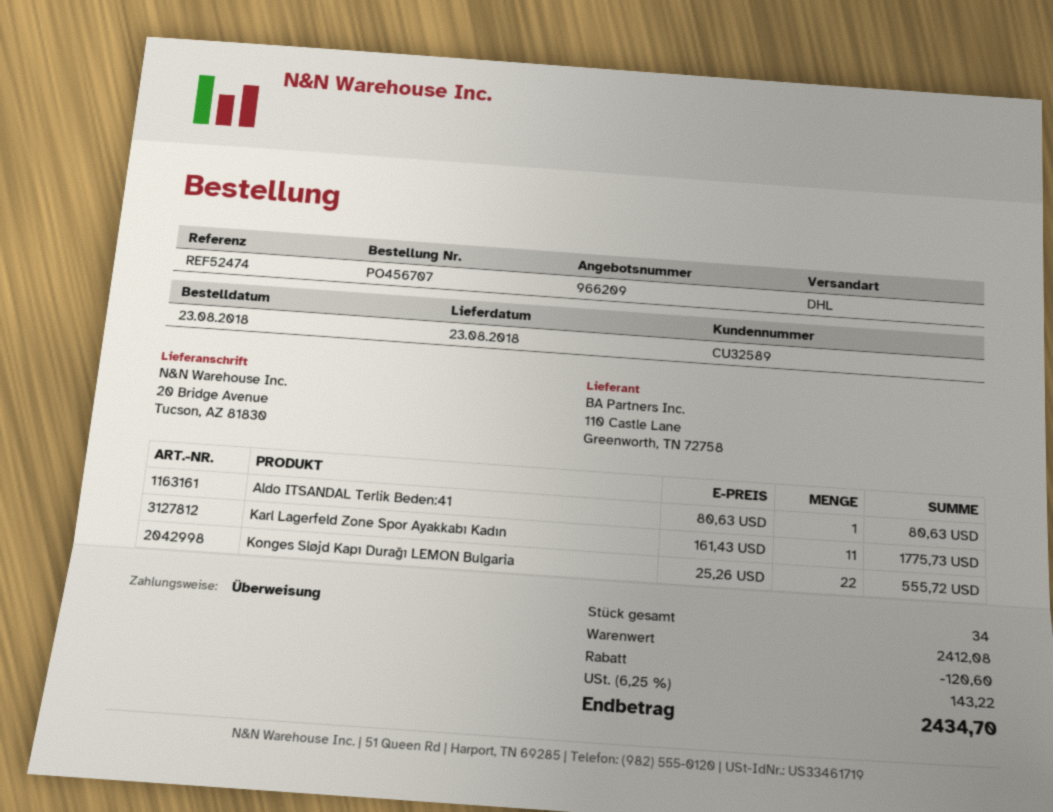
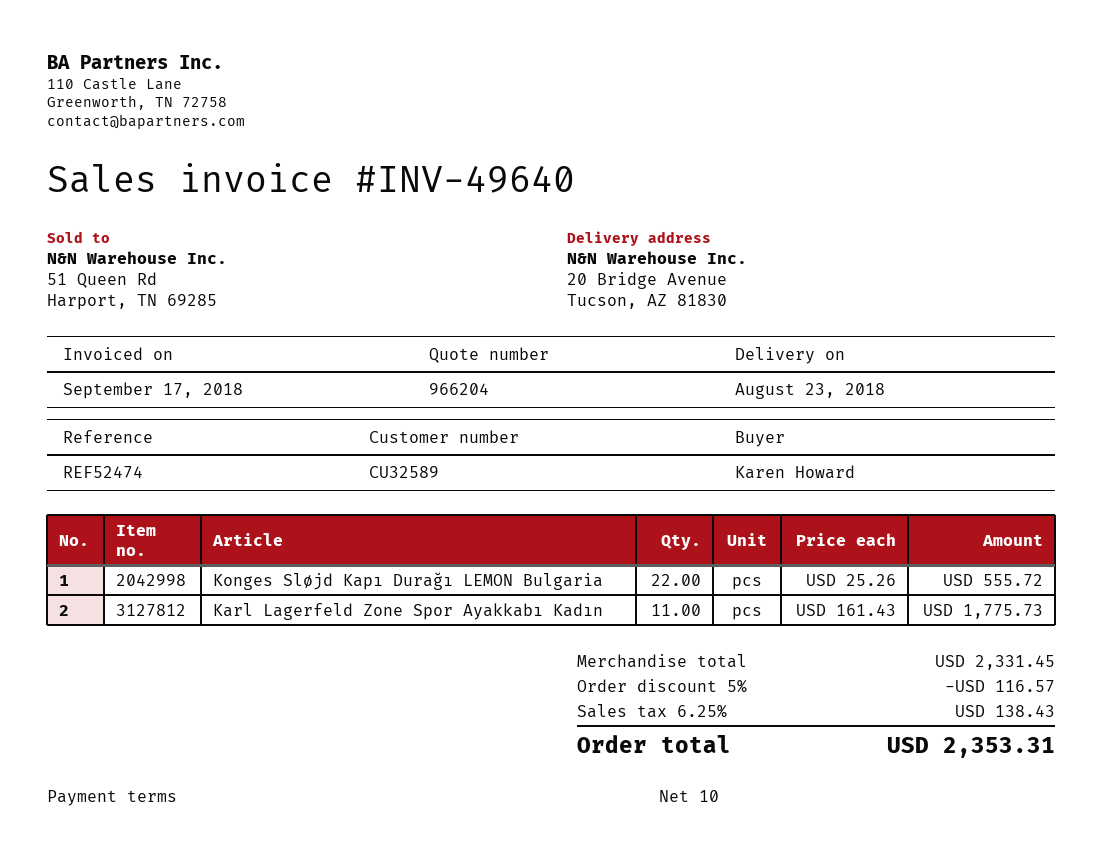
quote number: 966209 -> 966204
Aldo ITSANDAL Terlik Beden:41: 1 x 80.63 = 80.63 -> none
subtotal: 2412.08 -> 2331.45
discount: 120.60 -> 116.57
tax: 6.25% = 143.22 -> 6.25% = 138.43
total: 2434.70 -> 2353.31

